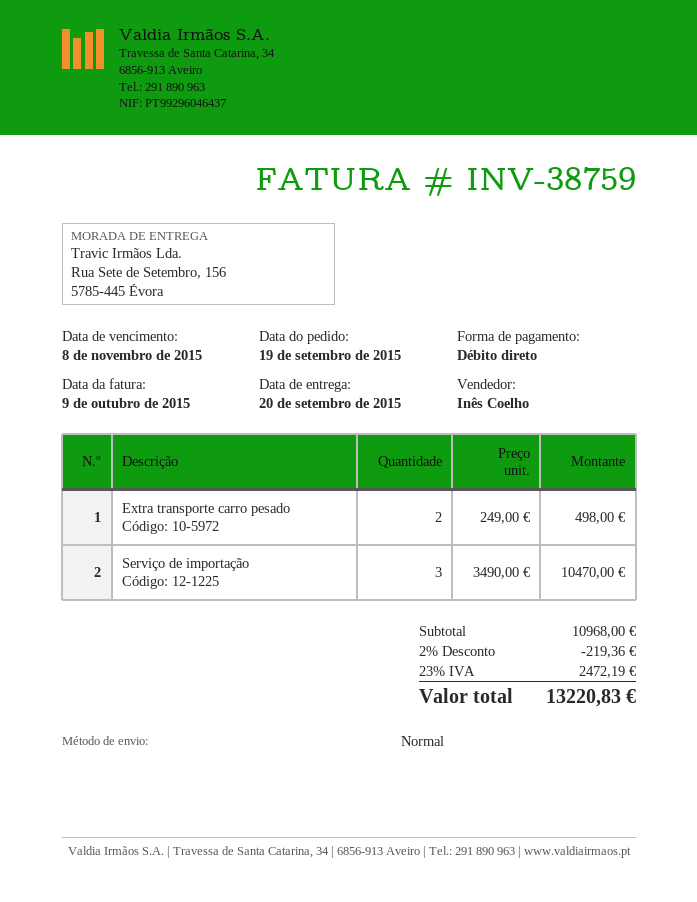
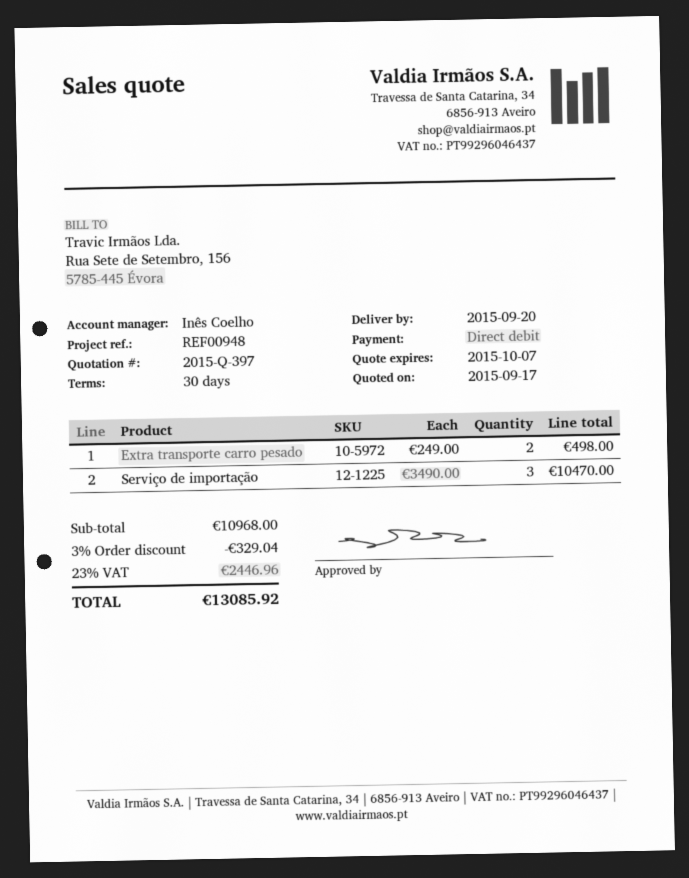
discount: 2% = 219.36 -> 3% = 329.04
tax: 23% = 2472.19 -> 23% = 2446.96
total: 13220.83 -> 13085.92

